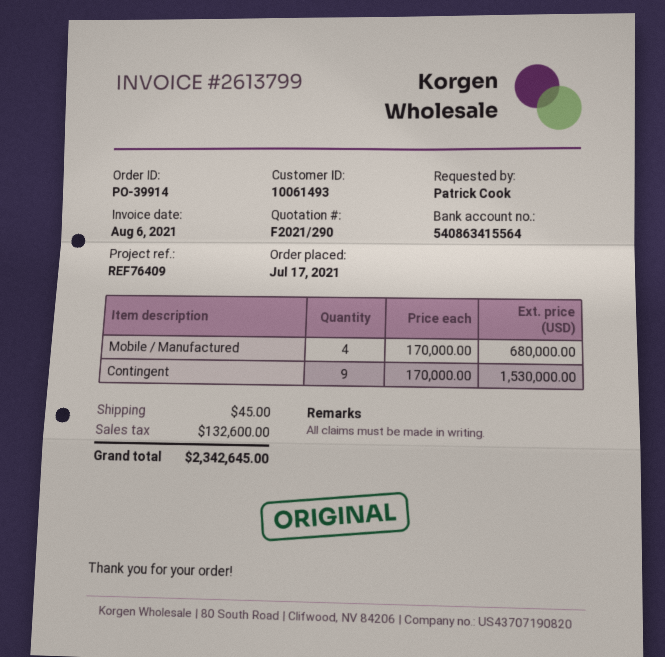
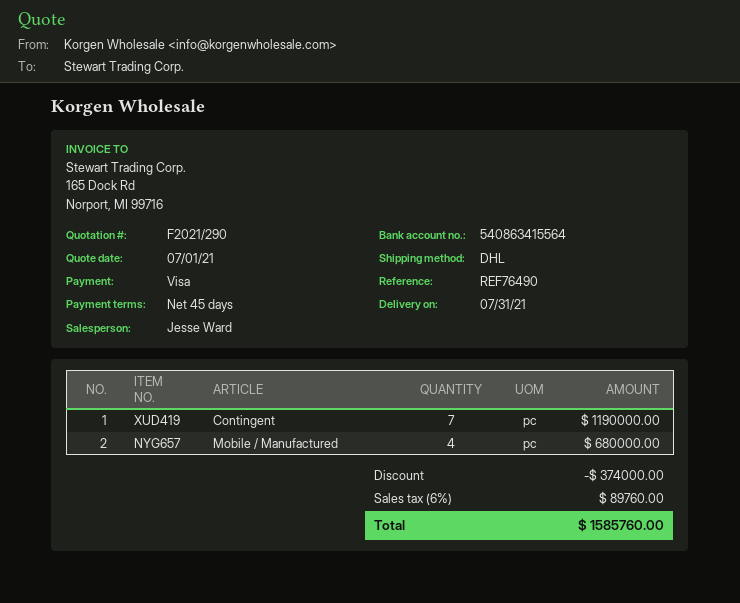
reference: REF76409 -> REF76490
Contingent: 9 for 1530000.00 -> 7 for 1190000.00
discount: none -> 374000.00
shipping: 45.00 -> none
tax: 132600.00 -> 89760.00
total: 2342645.00 -> 1585760.00

